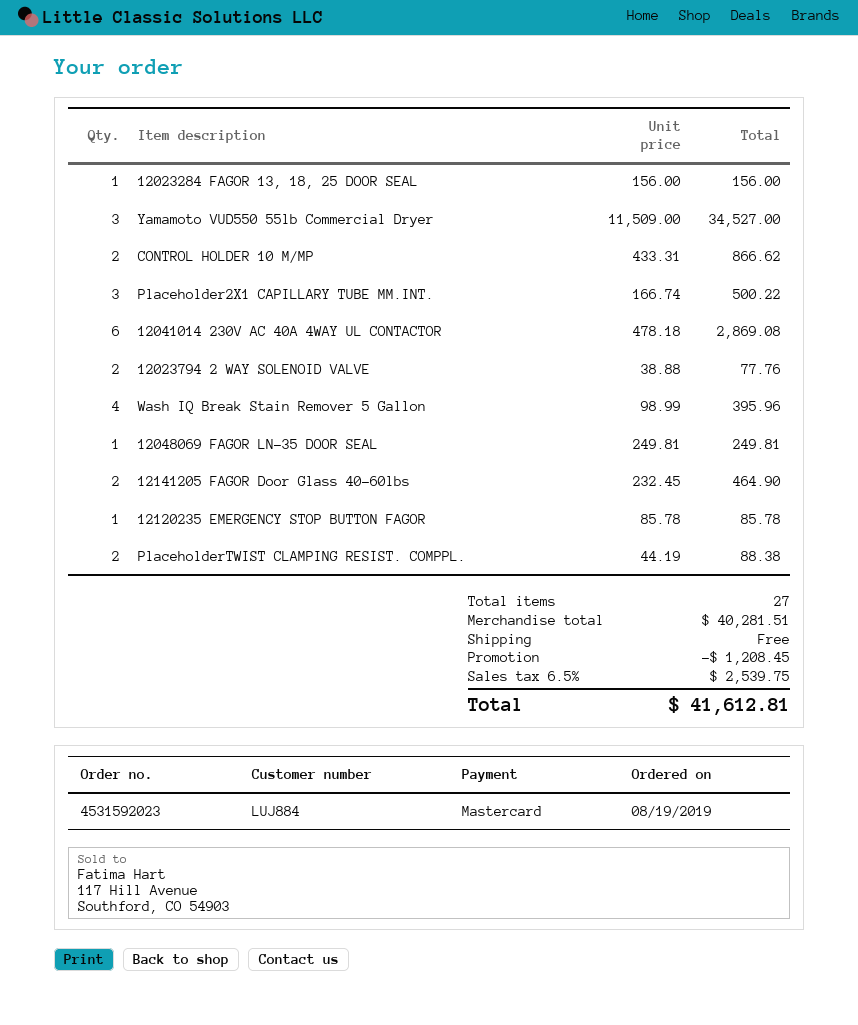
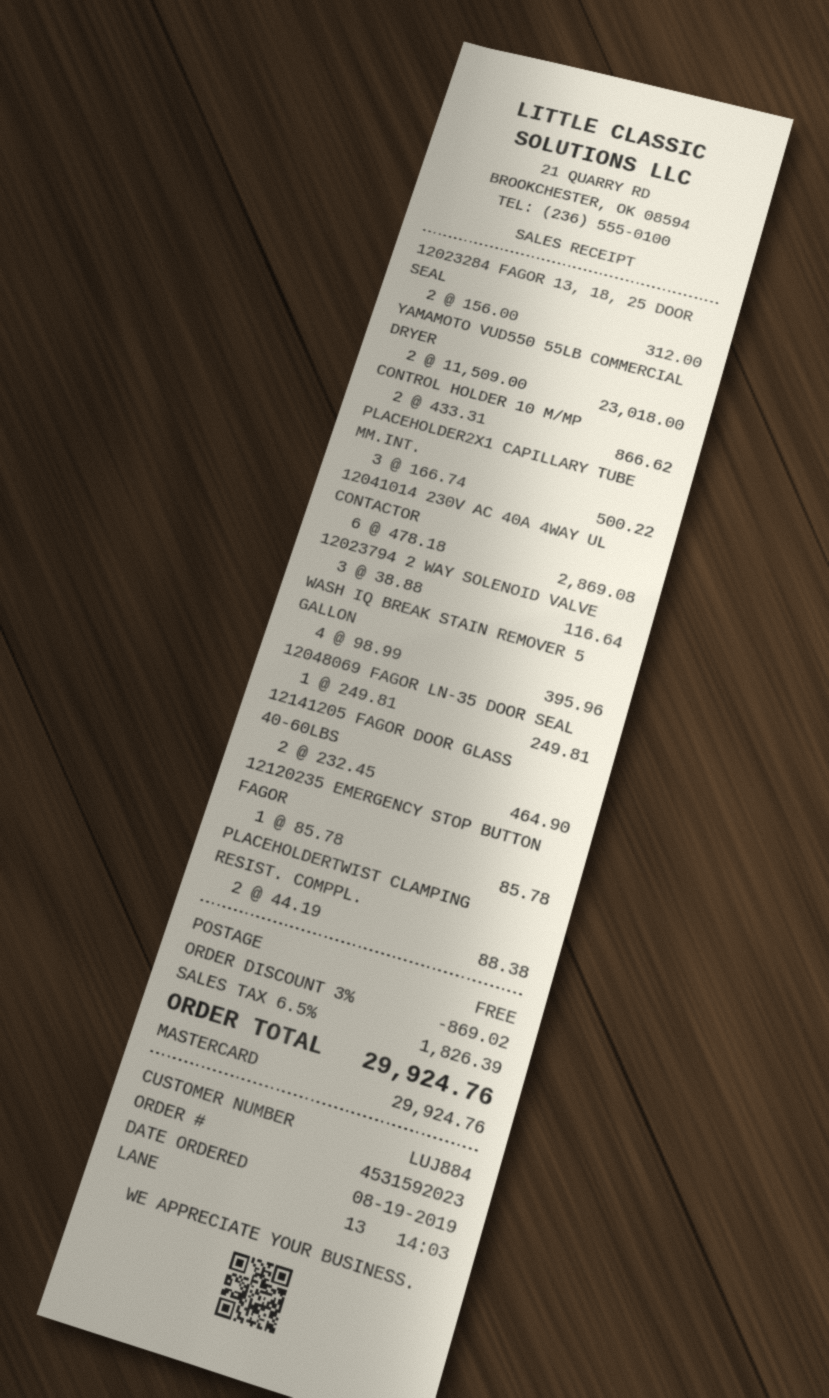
12023284 FAGOR 13, 18, 25 DOOR SEAL: 1 x 156.00 = 156.00 -> 2 x 156.00 = 312.00
Yamamoto VUD550 55lb Commercial Dryer: 3 x 11509.00 = 34527.00 -> 2 x 11509.00 = 23018.00
12023794 2 WAY SOLENOID VALVE: 2 x 38.88 = 77.76 -> 3 x 38.88 = 116.64
discount: 1208.45 -> 869.02
tax: 6.5% = 2539.75 -> 6.5% = 1826.39
total: 41612.81 -> 29924.76

